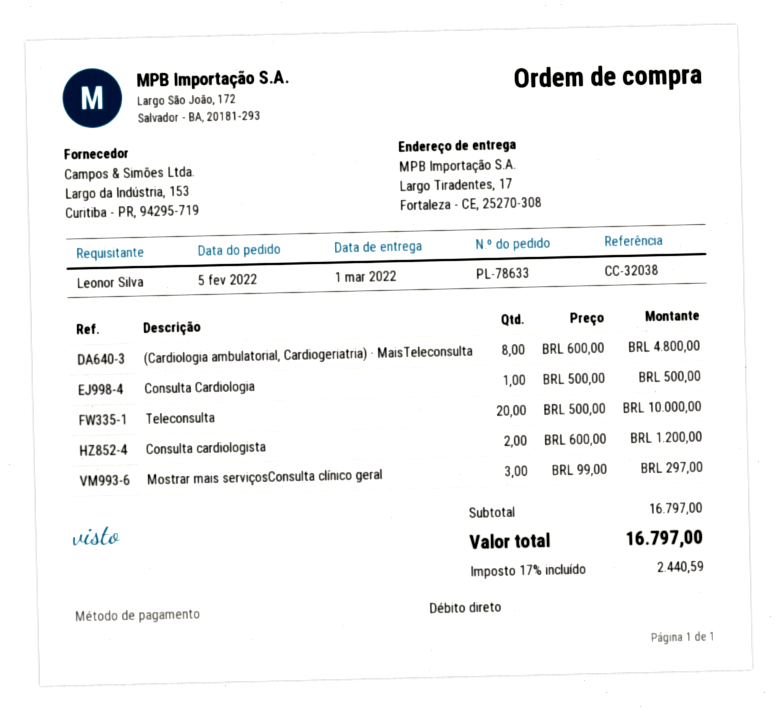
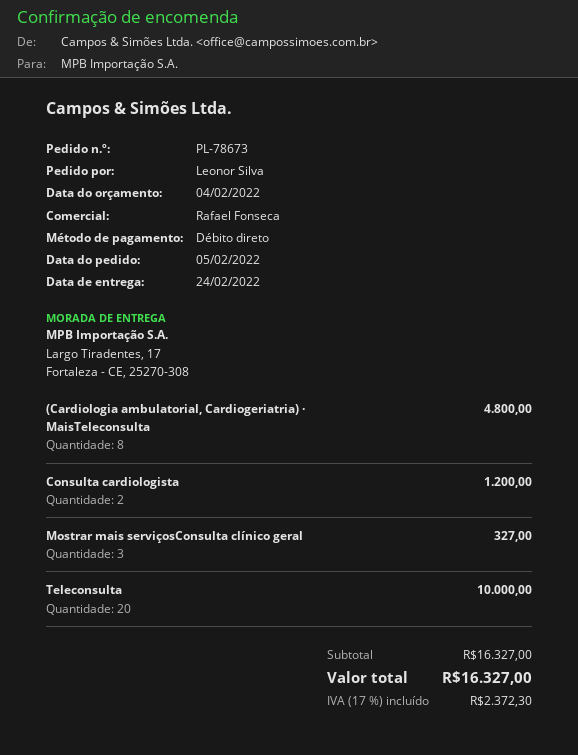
order number: PL-78633 -> PL-78673
delivery date: 2022-03-01 -> 2022-02-24
Consulta Cardiologia: 1 for 500.00 -> none
Mostrar mais serviçosConsulta clínico geral: 3 for 297.00 -> 3 for 327.00
subtotal: 16797.00 -> 16327.00
tax: 17% = 2440.59 -> 17% = 2372.30
total: 16797.00 -> 16327.00

